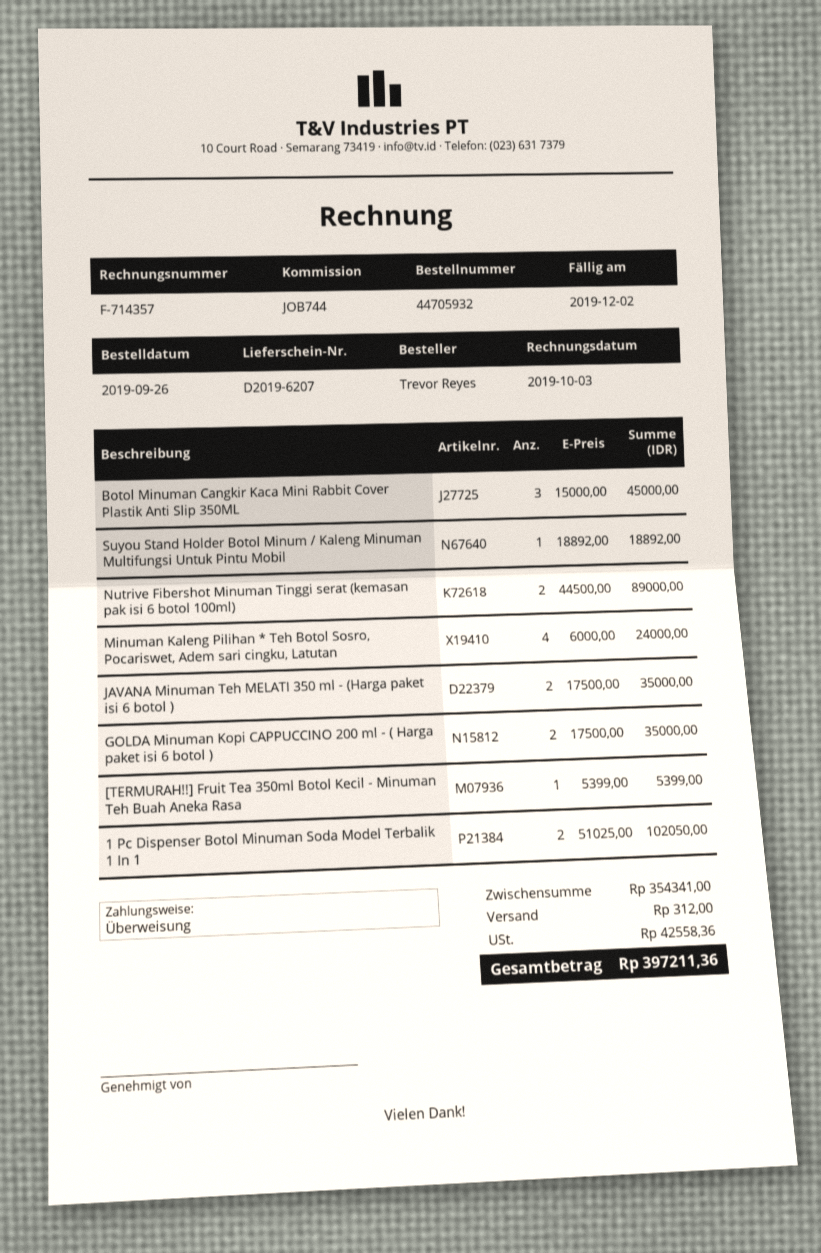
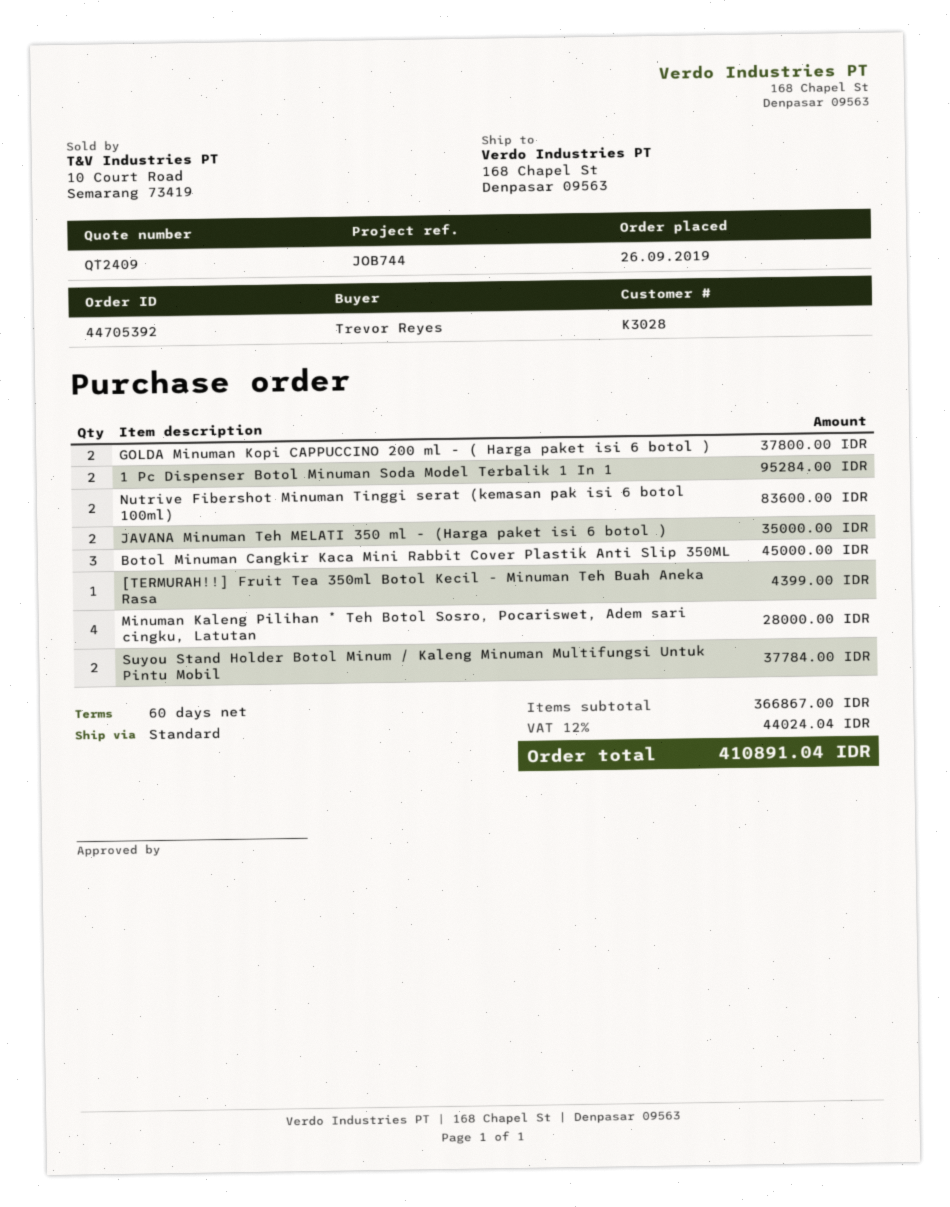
order number: 44705932 -> 44705392
Suyou Stand Holder Botol Minum / Kaleng Minuman Multifungsi Untuk Pintu Mobil: 1 for 18892.00 -> 2 for 37784.00
Nutrive Fibershot Minuman Tinggi serat (kemasan pak isi 6 botol 100ml): 2 for 89000.00 -> 2 for 83600.00
Minuman Kaleng Pilihan * Teh Botol Sosro, Pocariswet, Adem sari cingku, Latutan: 4 for 24000.00 -> 4 for 28000.00
GOLDA Minuman Kopi CAPPUCCINO 200 ml - ( Harga paket isi 6 botol ): 2 for 35000.00 -> 2 for 37800.00
[TERMURAH!!] Fruit Tea 350ml Botol Kecil - Minuman Teh Buah Aneka Rasa: 1 for 5399.00 -> 1 for 4399.00
1 Pc Dispenser Botol Minuman Soda Model Terbalik 1 In 1: 2 for 102050.00 -> 2 for 95284.00
subtotal: 354341.00 -> 366867.00
shipping: 312.00 -> none
tax: 42558.36 -> 44024.04
total: 397211.36 -> 410891.04

